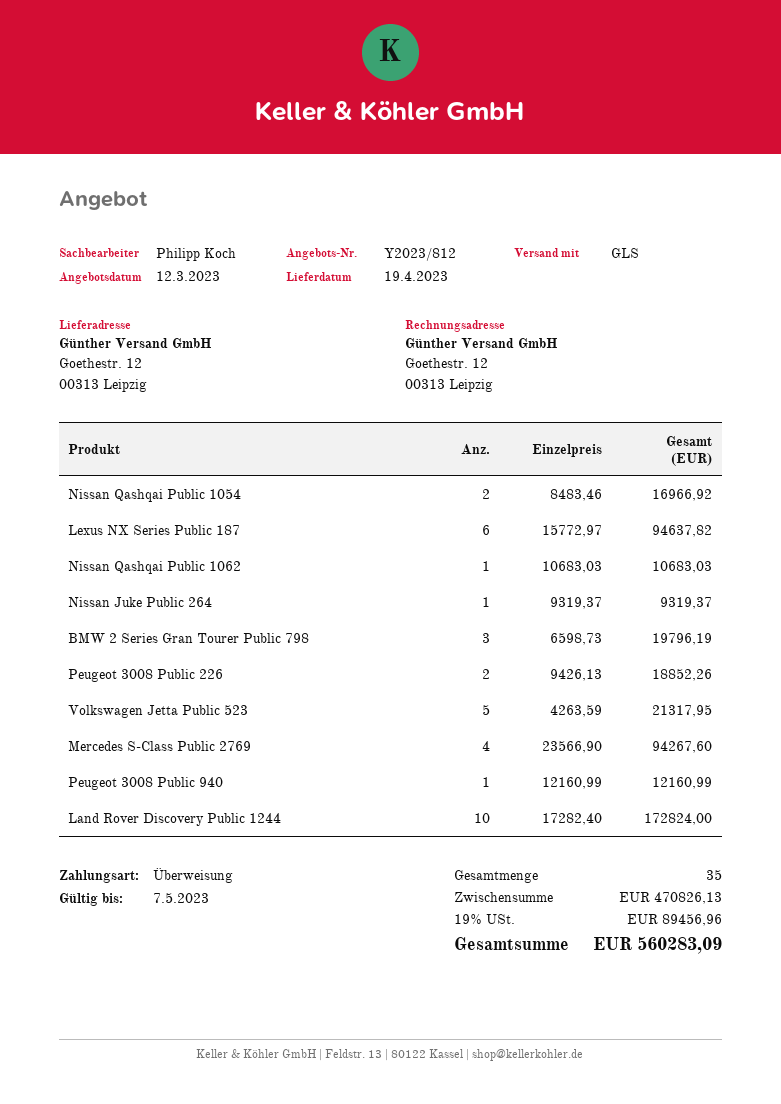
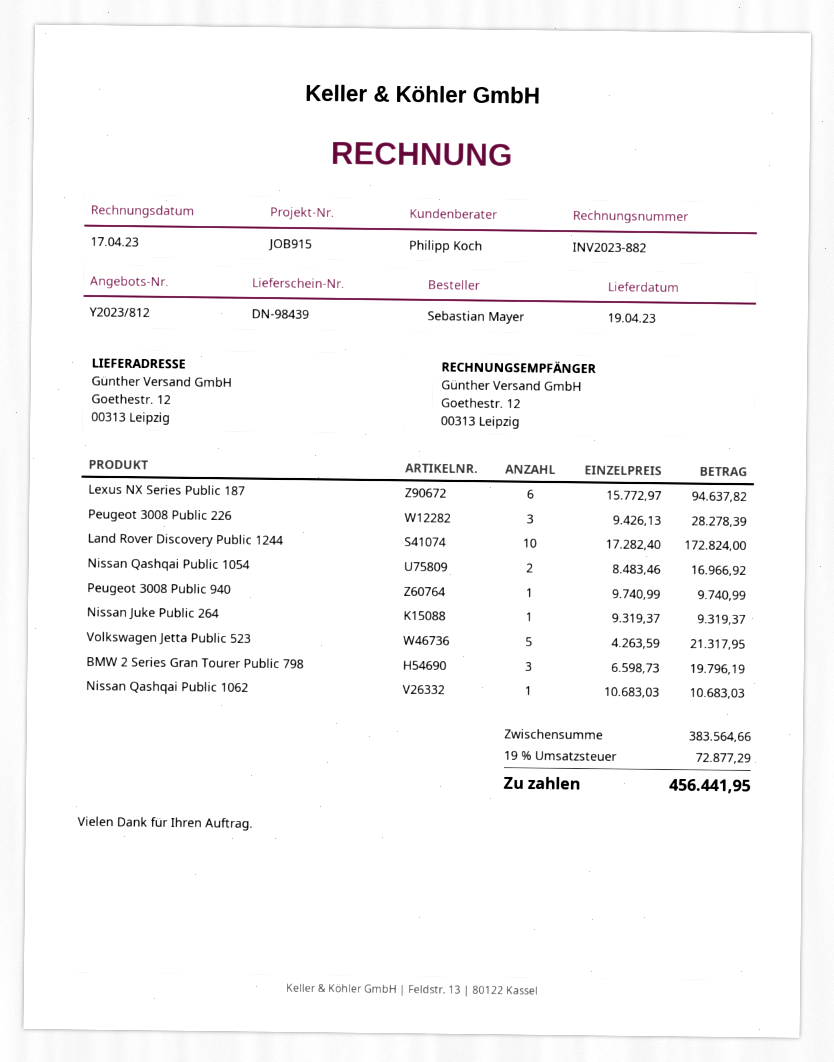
Peugeot 3008 Public 226: 2 x 9426.13 = 18852.26 -> 3 x 9426.13 = 28278.39
Mercedes S-Class Public 2769: 4 x 23566.90 = 94267.60 -> none
Peugeot 3008 Public 940: 1 x 12160.99 = 12160.99 -> 1 x 9740.99 = 9740.99
subtotal: 470826.13 -> 383564.66
tax: 19% = 89456.96 -> 19% = 72877.29
total: 560283.09 -> 456441.95

